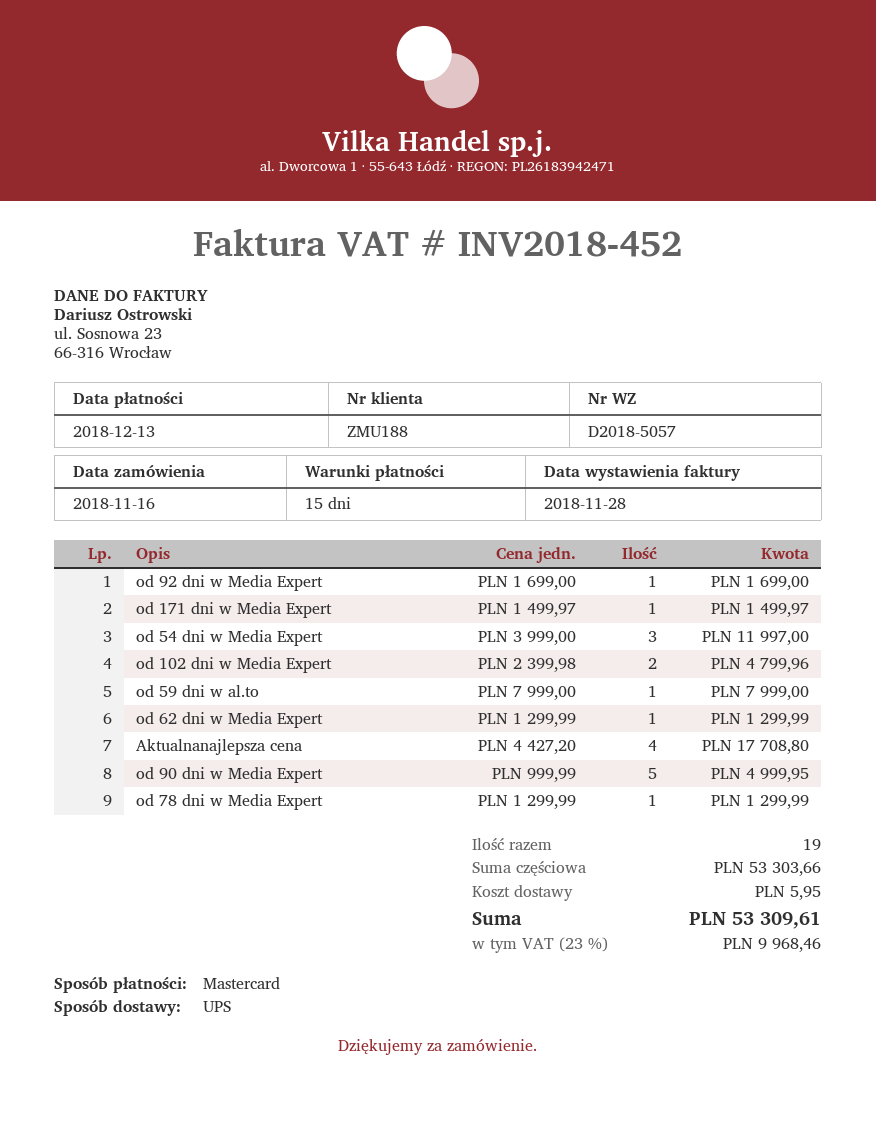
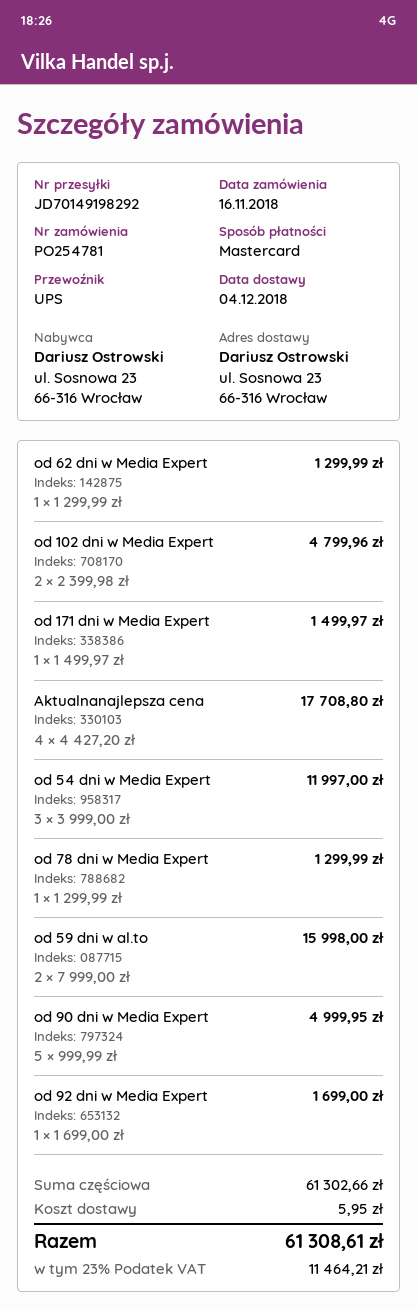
od 59 dni w al.to: 1 x 7999.00 = 7999.00 -> 2 x 7999.00 = 15998.00
subtotal: 53303.66 -> 61302.66
tax: 23% = 9968.46 -> 23% = 11464.21
total: 53309.61 -> 61308.61

